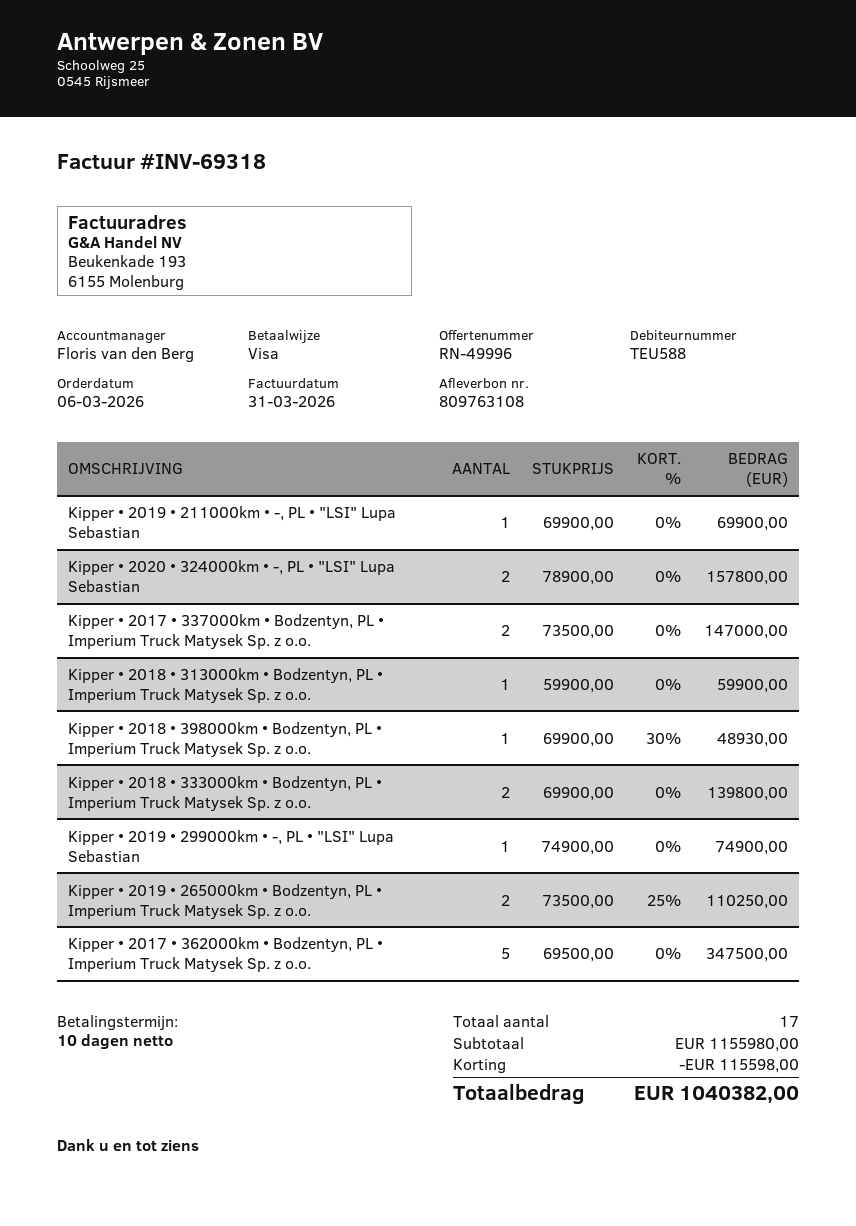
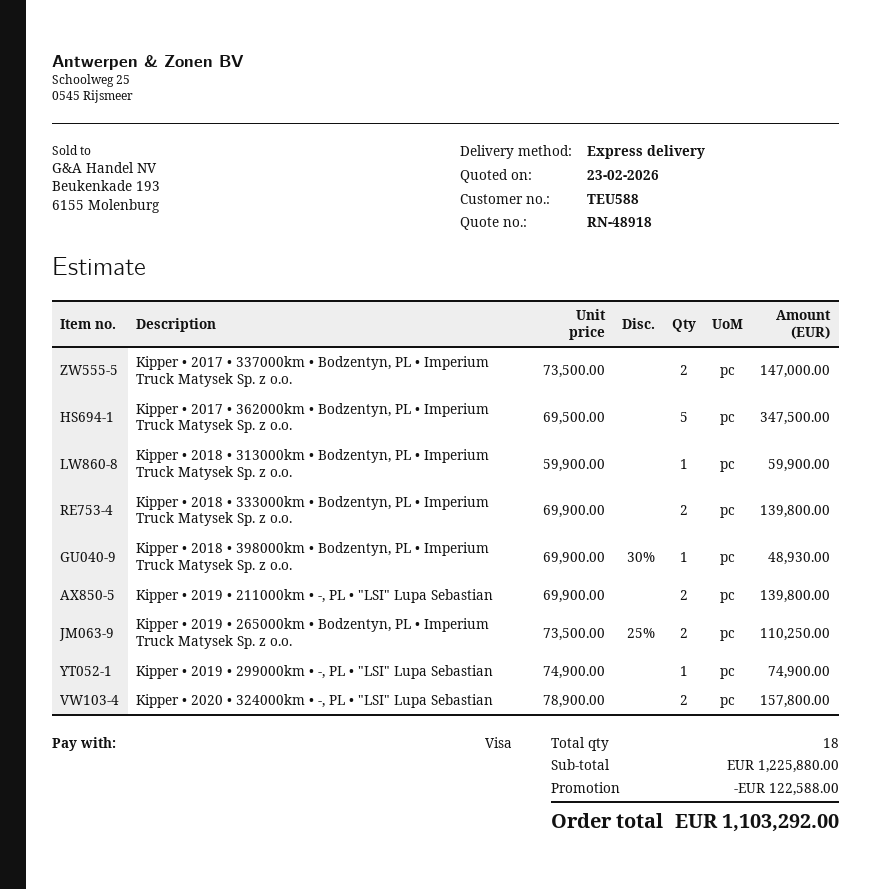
quote number: RN-49996 -> RN-48918
Kipper • 2019 • 211000km • -, PL • "LSI" Lupa Sebastian: 1 x 69900.00 = 69900.00 -> 2 x 69900.00 = 139800.00
total quantity: 17 -> 18
subtotal: 1155980.00 -> 1225880.00
discount: 115598.00 -> 122588.00
total: 1040382.00 -> 1103292.00

